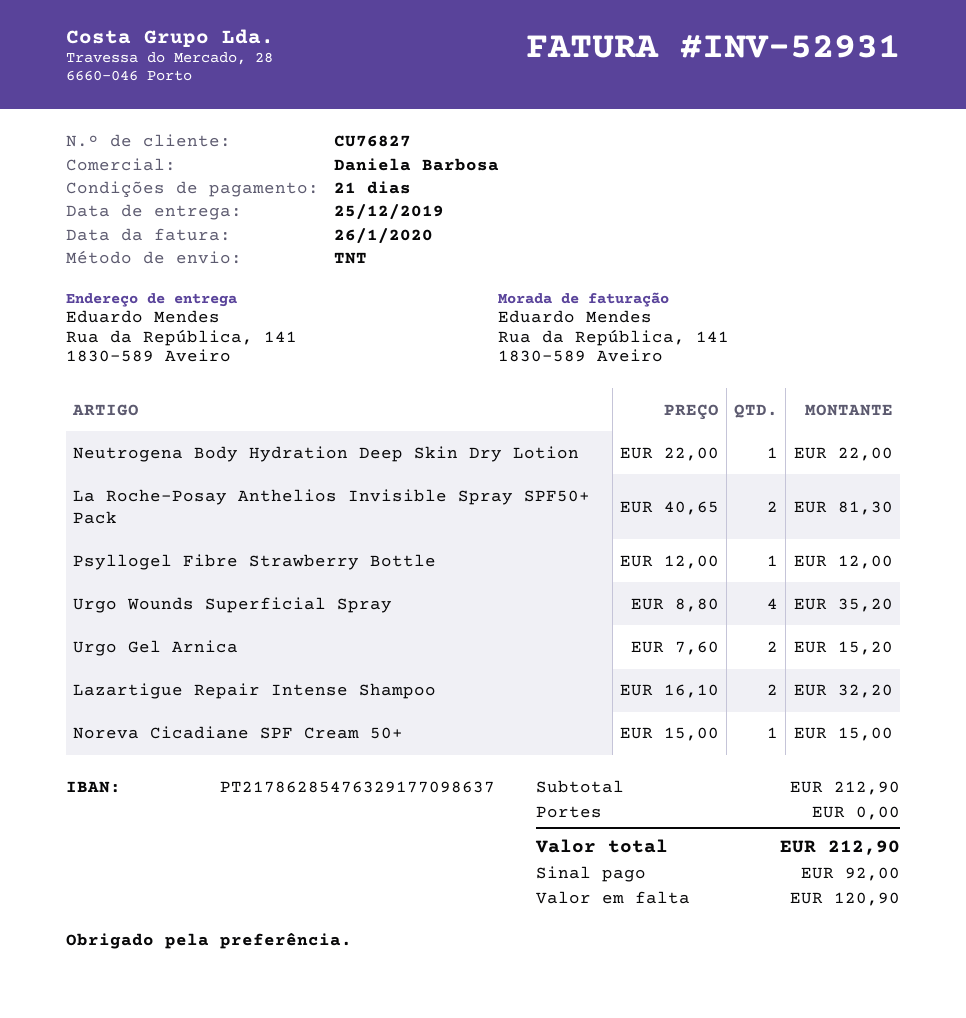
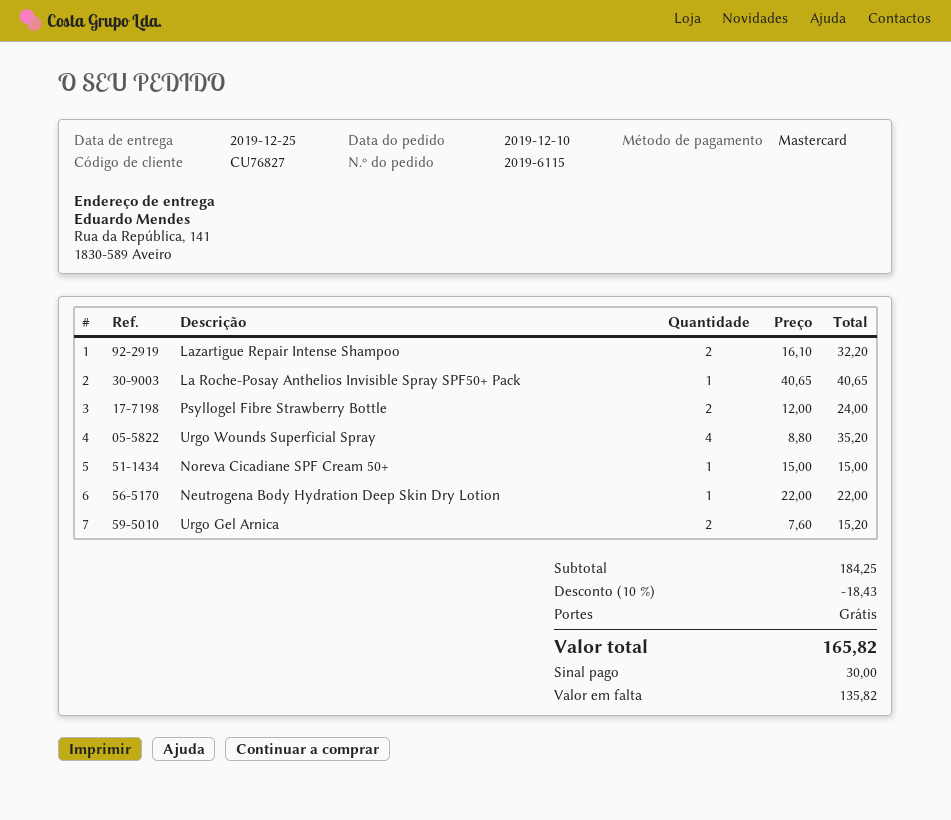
La Roche-Posay Anthelios Invisible Spray SPF50+ Pack: 2 x 40.65 = 81.30 -> 1 x 40.65 = 40.65
Psyllogel Fibre Strawberry Bottle: 1 x 12.00 = 12.00 -> 2 x 12.00 = 24.00
subtotal: 212.90 -> 184.25
discount: none -> 10% = 18.43
total: 212.90 -> 165.82
deposit: 92.00 -> 30.00
balance: 120.90 -> 135.82

